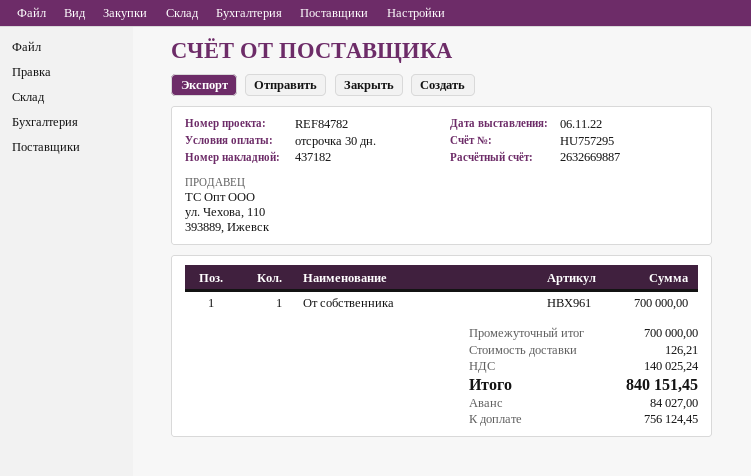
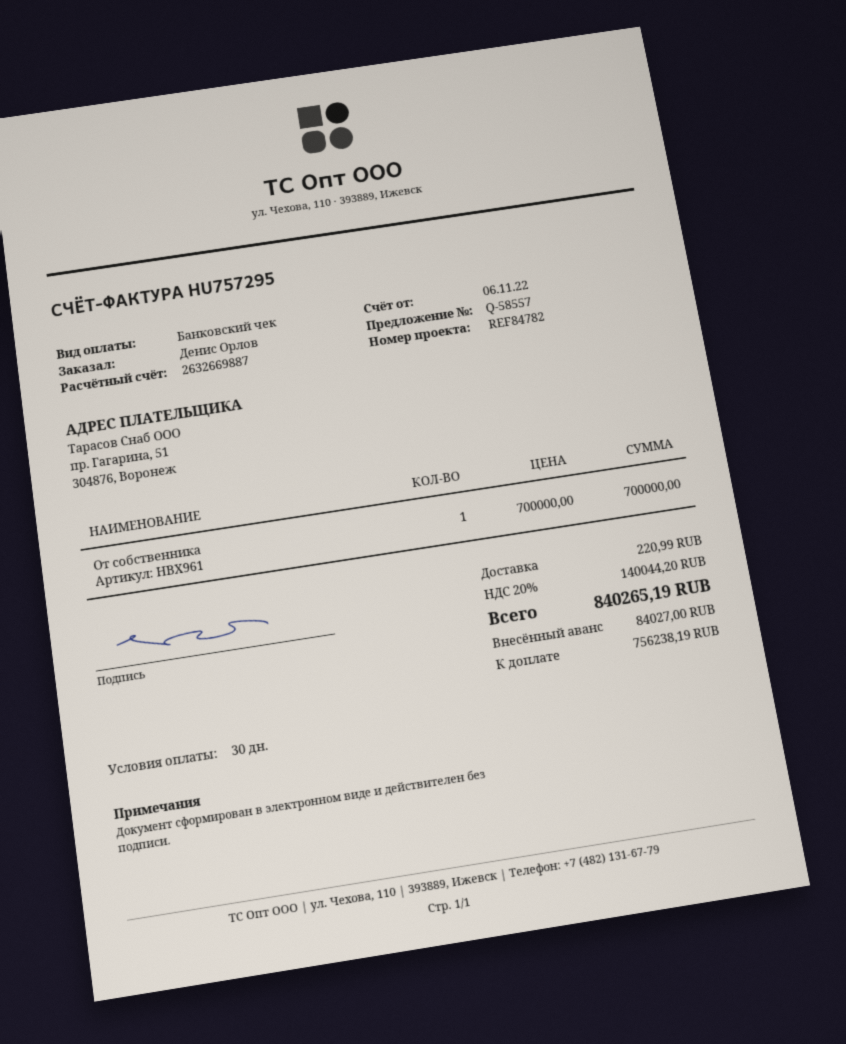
shipping: 126.21 -> 220.99
tax: 140025.24 -> 140044.20
total: 840151.45 -> 840265.19
balance: 756124.45 -> 756238.19

